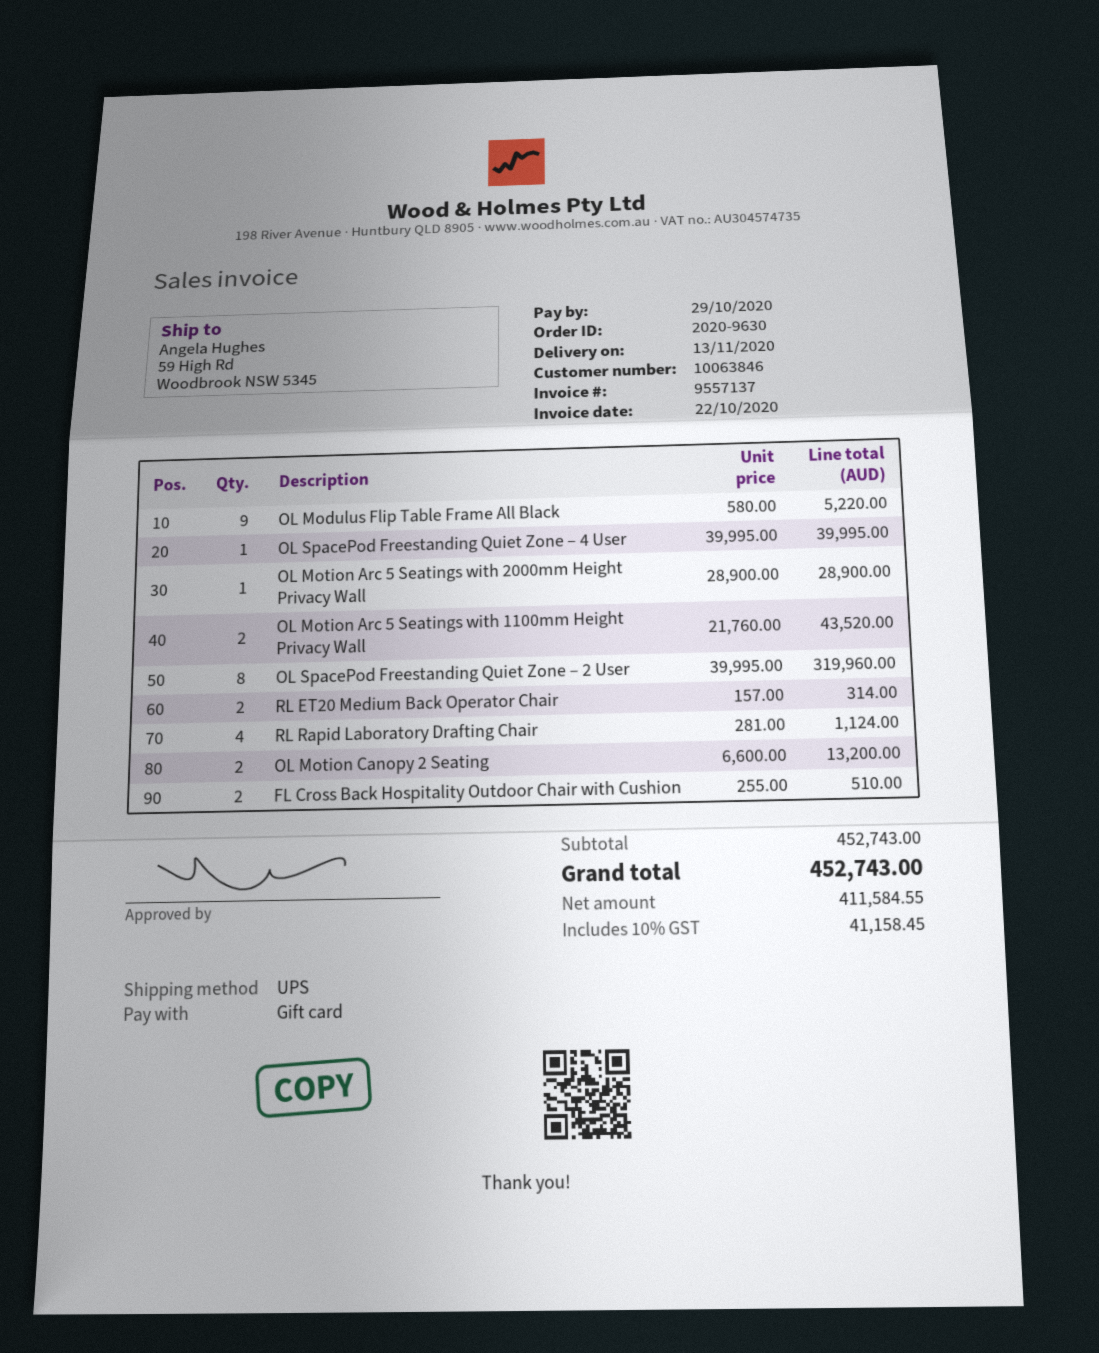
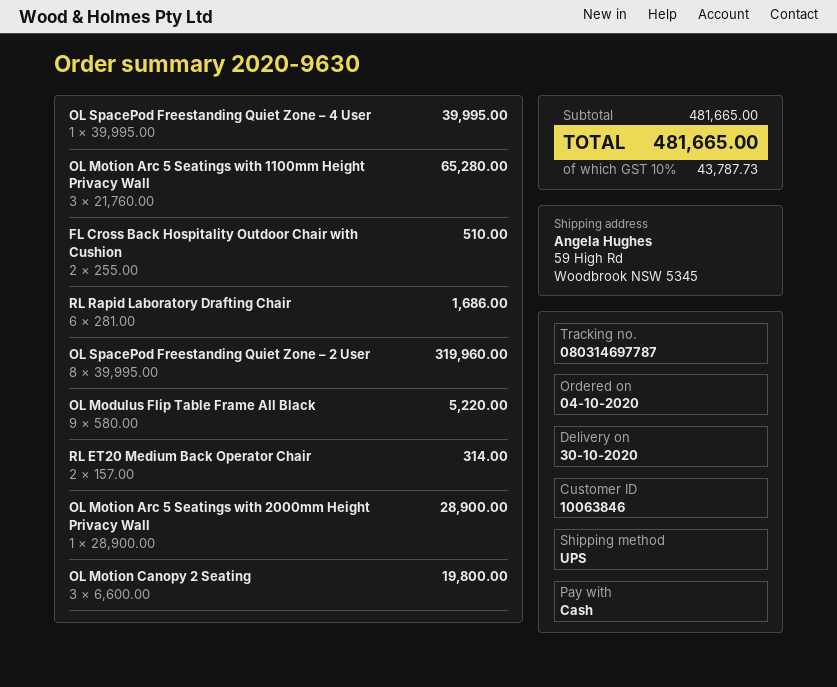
delivery date: 2020-11-13 -> 2020-10-30
payment method: gift card -> cash
OL Motion Arc 5 Seatings with 1100mm Height Privacy Wall: 2 x 21760.00 = 43520.00 -> 3 x 21760.00 = 65280.00
RL Rapid Laboratory Drafting Chair: 4 x 281.00 = 1124.00 -> 6 x 281.00 = 1686.00
OL Motion Canopy 2 Seating: 2 x 6600.00 = 13200.00 -> 3 x 6600.00 = 19800.00
subtotal: 452743.00 -> 481665.00
tax: 10% = 41158.45 -> 10% = 43787.73
total: 452743.00 -> 481665.00

